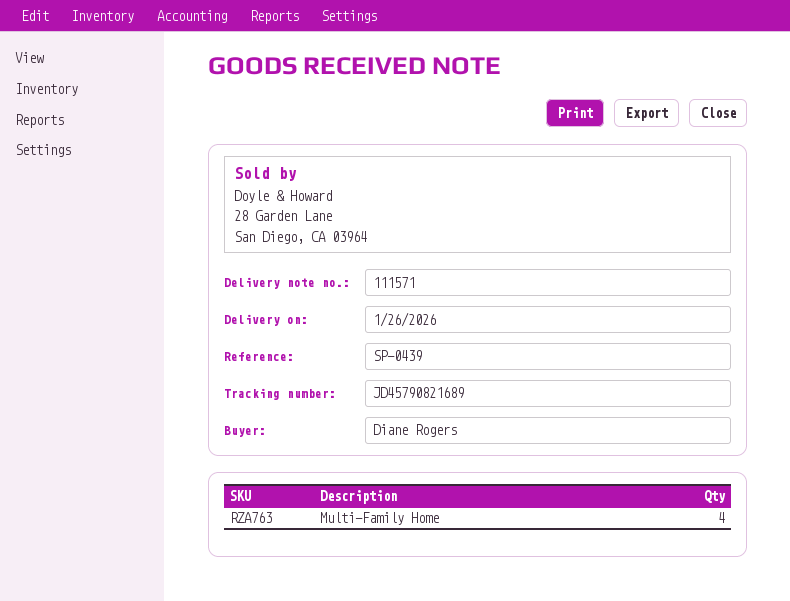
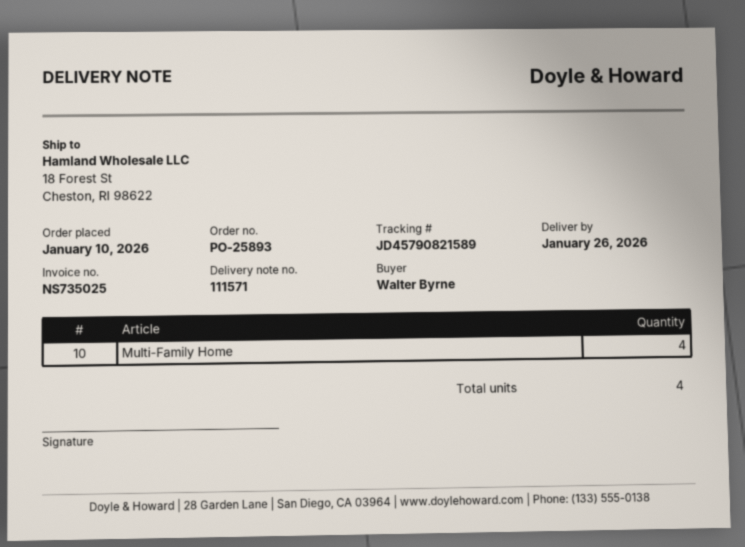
ordered by: Diane Rogers -> Walter Byrne
tracking number: JD45790821689 -> JD45790821589

